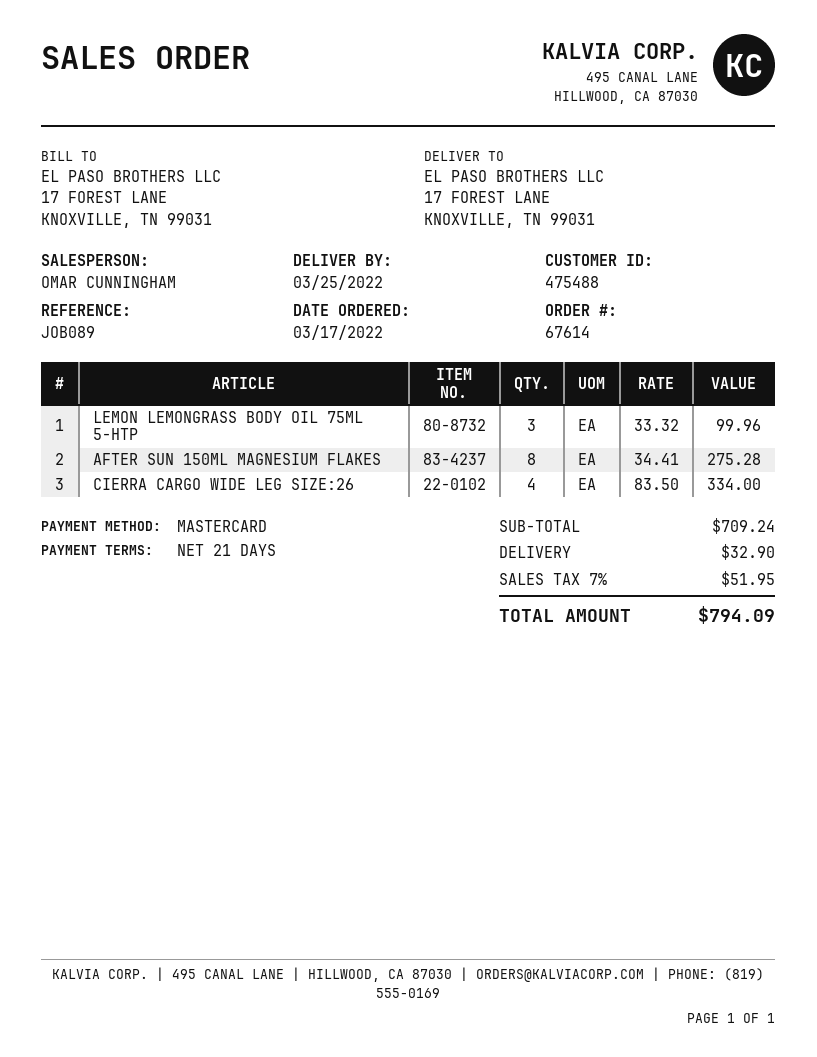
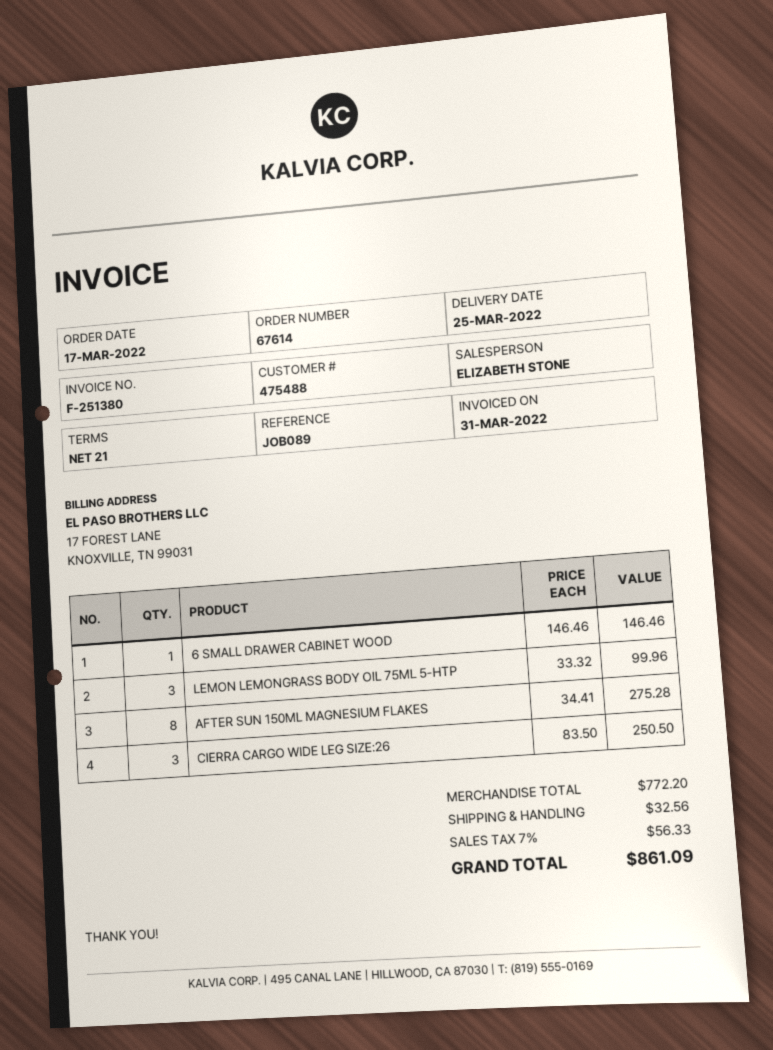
sales rep: OMAR CUNNINGHAM -> ELIZABETH STONE
CIERRA CARGO WIDE LEG SIZE:26: 4 x 83.50 = 334.00 -> 3 x 83.50 = 250.50
6 SMALL DRAWER CABINET WOOD: none -> 1 x 146.46 = 146.46
subtotal: 709.24 -> 772.20
shipping: 32.90 -> 32.56
tax: 7% = 51.95 -> 7% = 56.33
total: 794.09 -> 861.09

